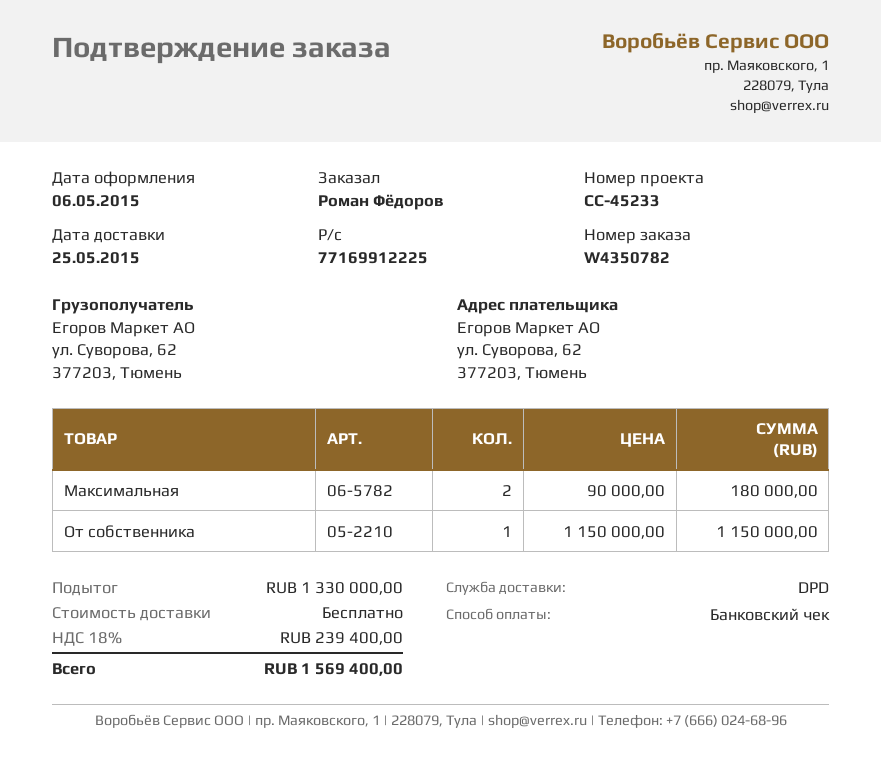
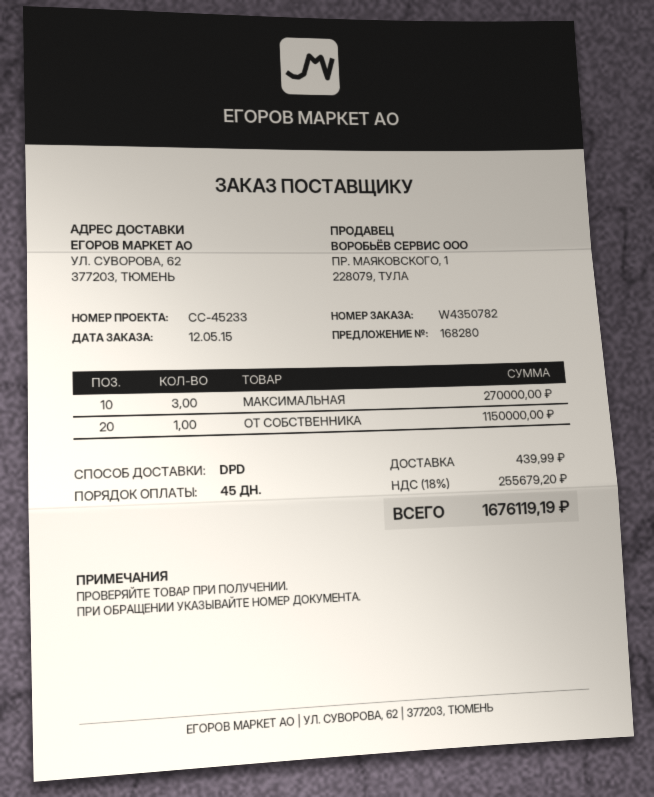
order date: 2015-05-06 -> 2015-05-12
Максимальная: 2 for 180000.00 -> 3 for 270000.00
shipping: 0.00 -> 439.99
tax: 18% = 239400.00 -> 18% = 255679.20
total: 1569400.00 -> 1676119.19

